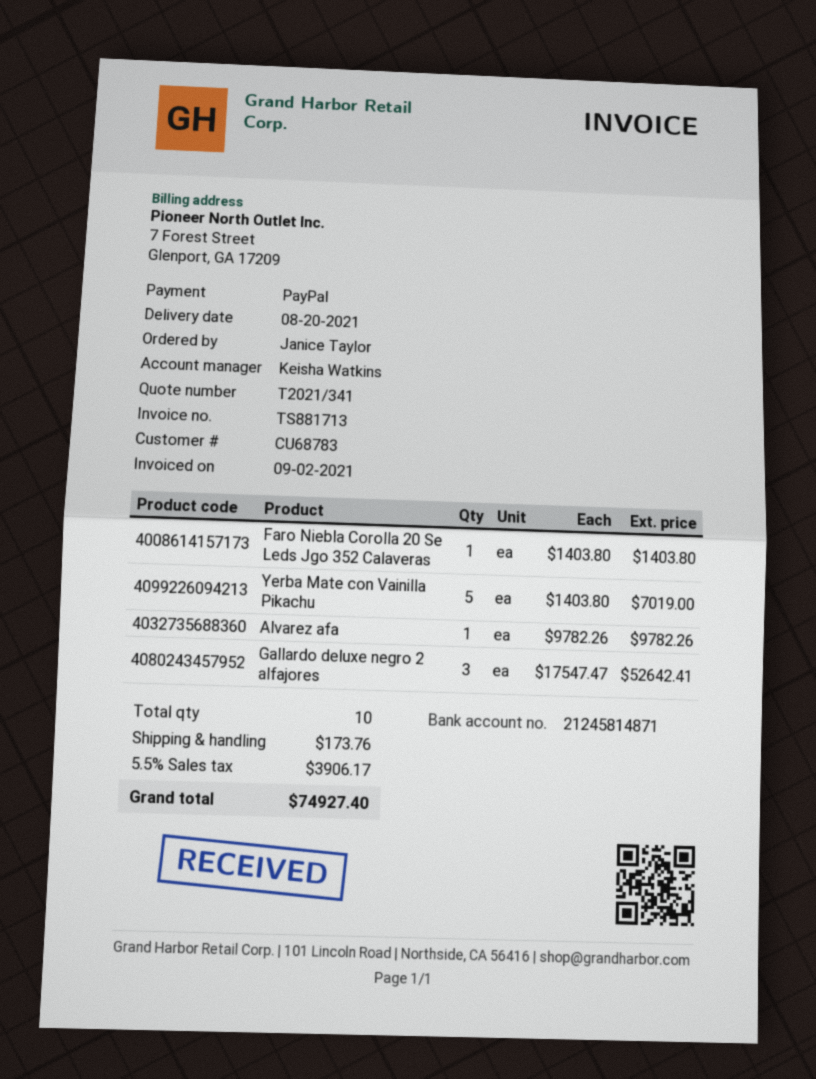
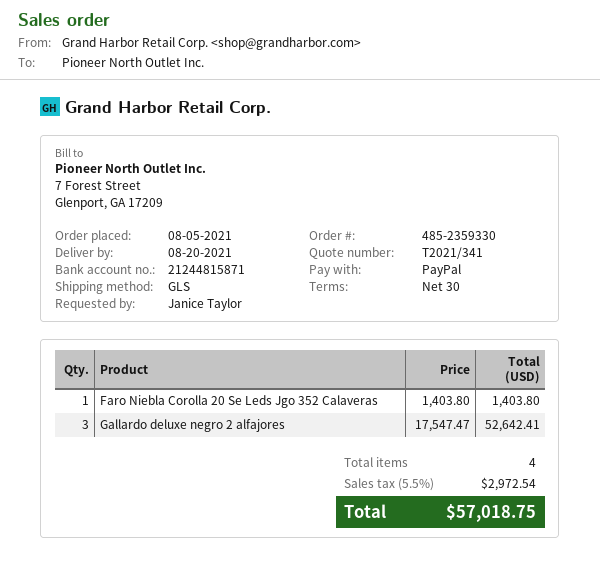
bank account: 21245814871 -> 21244815871
Yerba Mate con Vainilla Pikachu: 5 x 1403.80 = 7019.00 -> none
Alvarez afa: 1 x 9782.26 = 9782.26 -> none
total quantity: 10 -> 4
shipping: 173.76 -> none
tax: 5.5% = 3906.17 -> 5.5% = 2972.54
total: 74927.40 -> 57018.75

